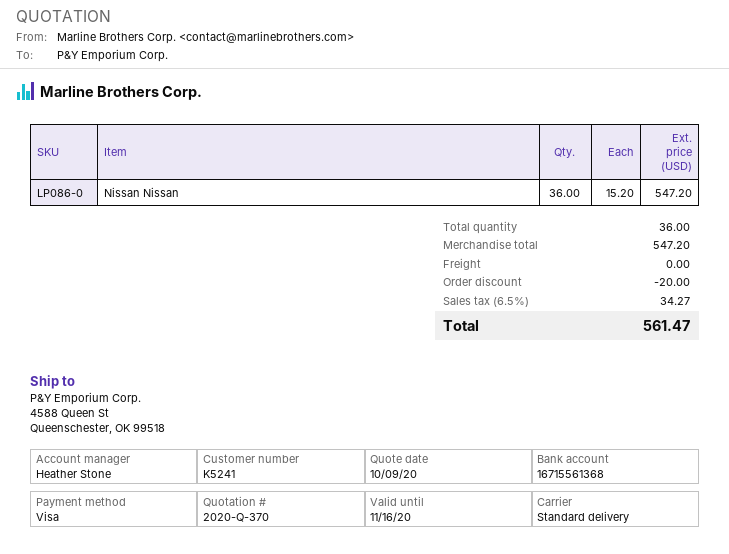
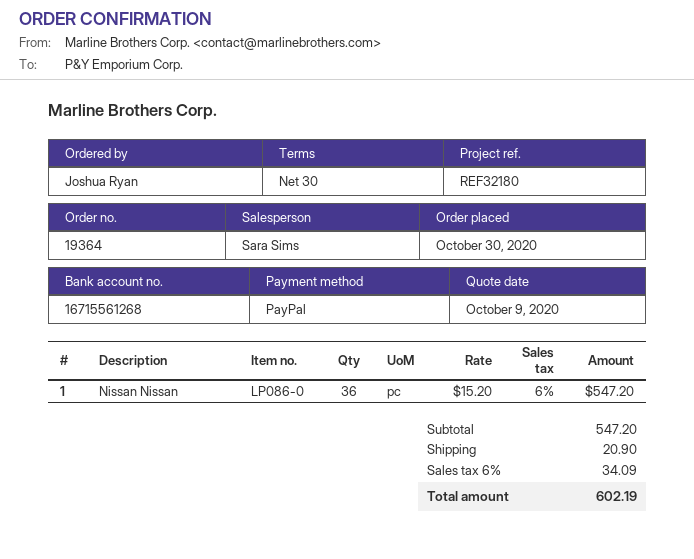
sales rep: Heather Stone -> Sara Sims
payment method: Visa -> PayPal
bank account: 16715561368 -> 16715561268
discount: 20.00 -> none
shipping: 0.00 -> 20.90
tax: 6.5% = 34.27 -> 6% = 34.09
total: 561.47 -> 602.19

